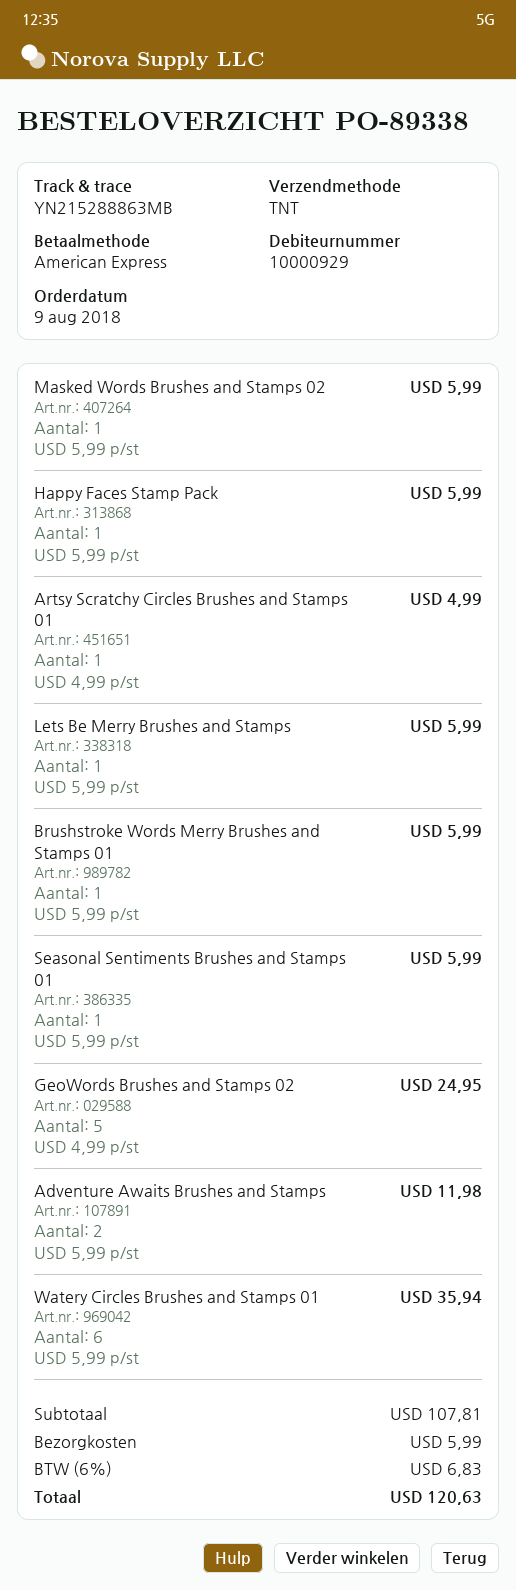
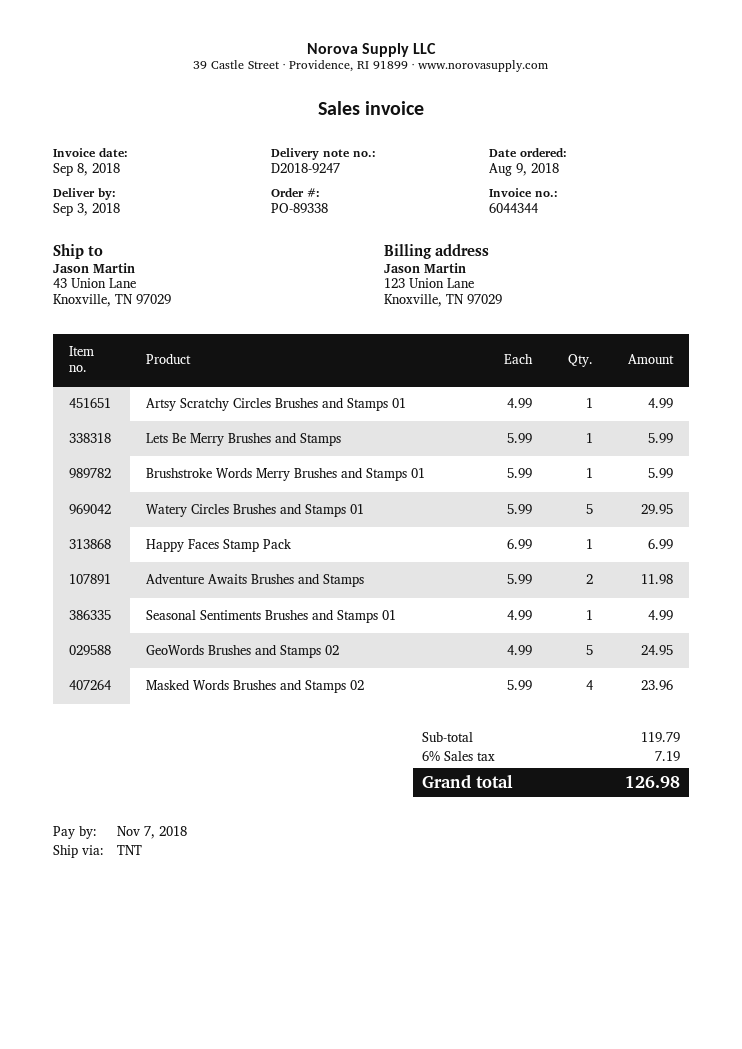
Masked Words Brushes and Stamps 02: 1 x 5.99 = 5.99 -> 4 x 5.99 = 23.96
Happy Faces Stamp Pack: 1 x 5.99 = 5.99 -> 1 x 6.99 = 6.99
Seasonal Sentiments Brushes and Stamps 01: 1 x 5.99 = 5.99 -> 1 x 4.99 = 4.99
Watery Circles Brushes and Stamps 01: 6 x 5.99 = 35.94 -> 5 x 5.99 = 29.95
subtotal: 107.81 -> 119.79
shipping: 5.99 -> none
tax: 6% = 6.83 -> 6% = 7.19
total: 120.63 -> 126.98

